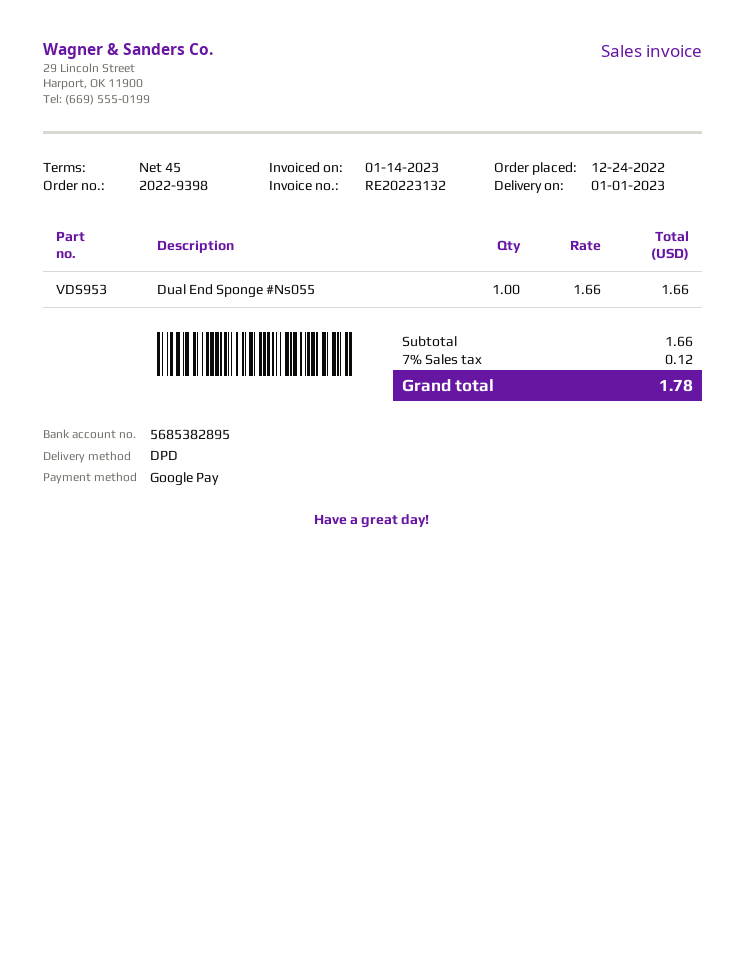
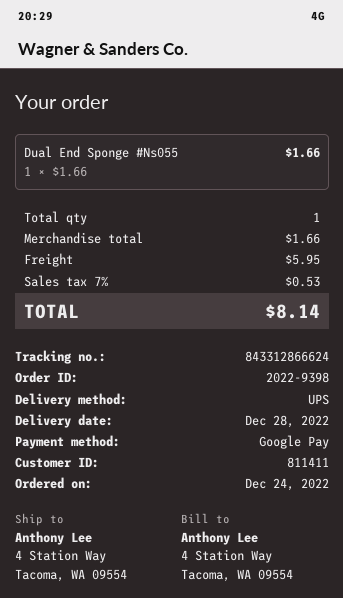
delivery date: 2023-01-01 -> 2022-12-28
shipping method: DPD -> UPS
shipping: none -> 5.95
tax: 7% = 0.12 -> 7% = 0.53
total: 1.78 -> 8.14

